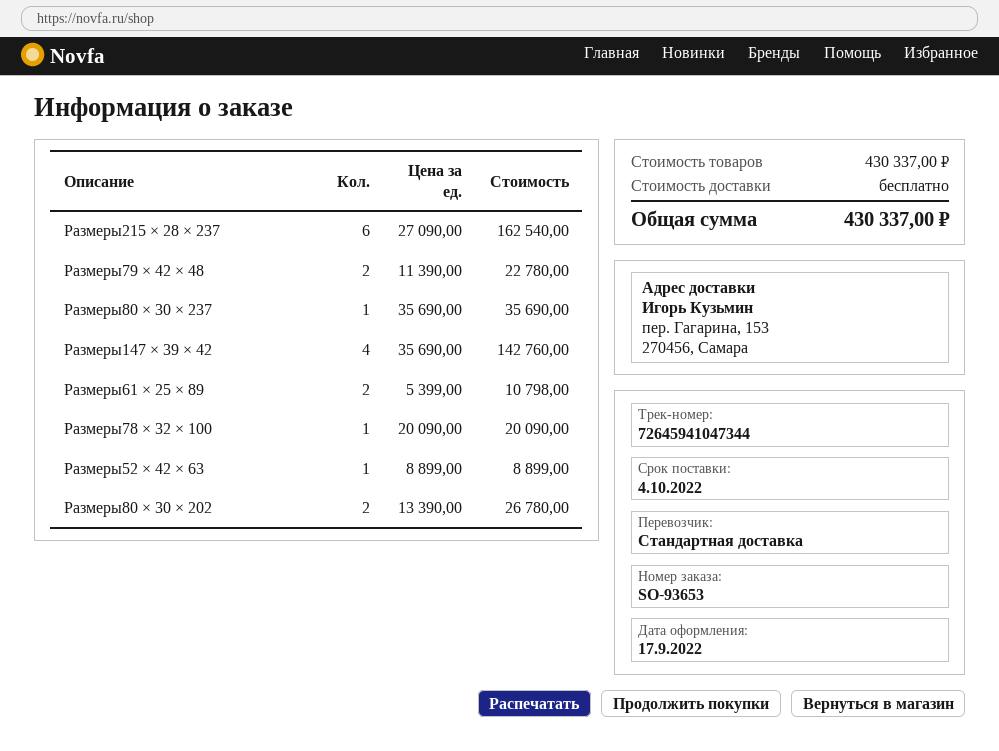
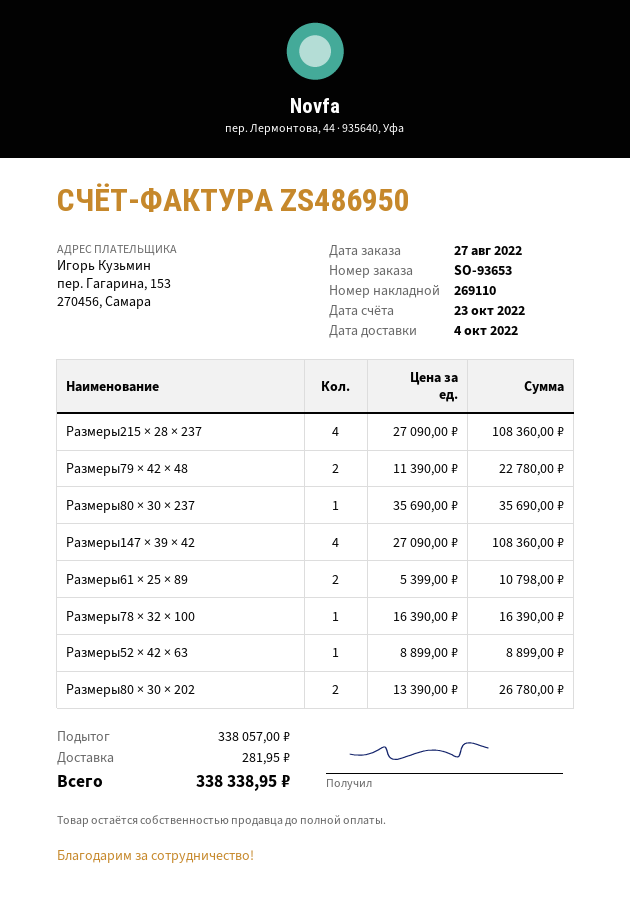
order date: 2022-09-17 -> 2022-08-27
Размеры215 × 28 × 237: 6 x 27090.00 = 162540.00 -> 4 x 27090.00 = 108360.00
Размеры147 × 39 × 42: 4 x 35690.00 = 142760.00 -> 4 x 27090.00 = 108360.00
Размеры78 × 32 × 100: 1 x 20090.00 = 20090.00 -> 1 x 16390.00 = 16390.00
subtotal: 430337.00 -> 338057.00
shipping: 0.00 -> 281.95
total: 430337.00 -> 338338.95

